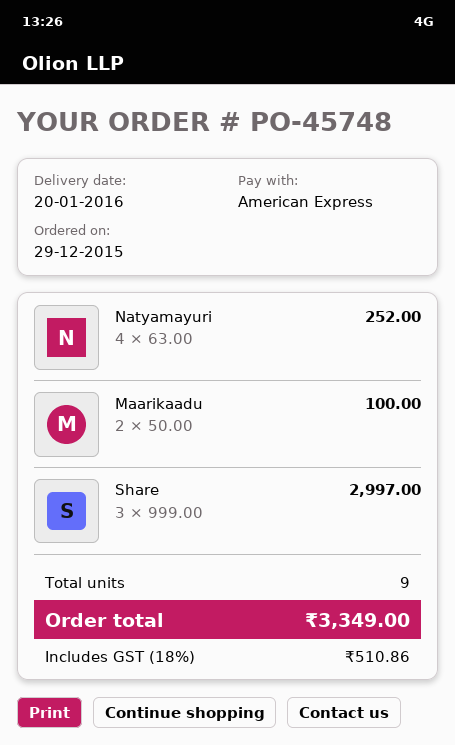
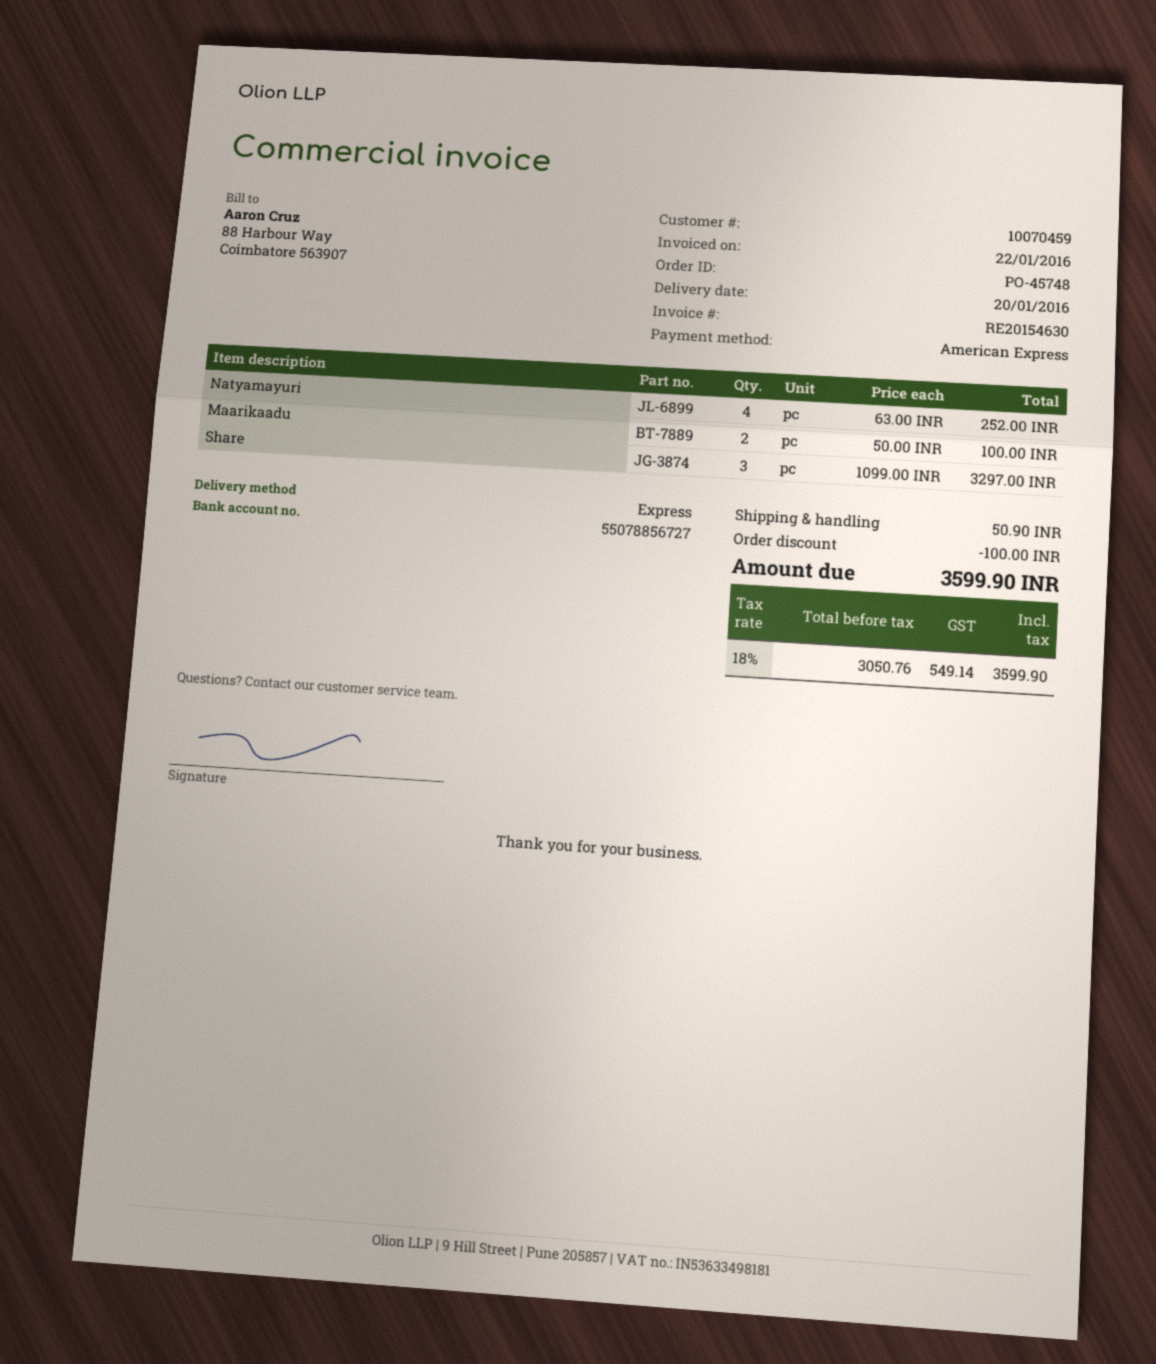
Share: 3 x 999.00 = 2997.00 -> 3 x 1099.00 = 3297.00
discount: none -> 100.00
shipping: none -> 50.90
tax: 18% = 510.86 -> 18% = 549.14
total: 3349.00 -> 3599.90

